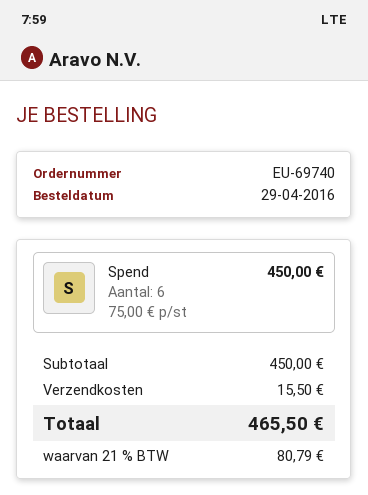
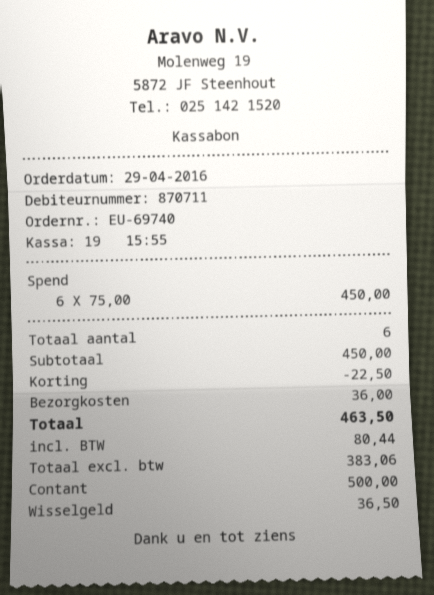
discount: none -> 22.50
shipping: 15.50 -> 36.00
tax: 80.79 -> 80.44
total: 465.50 -> 463.50

